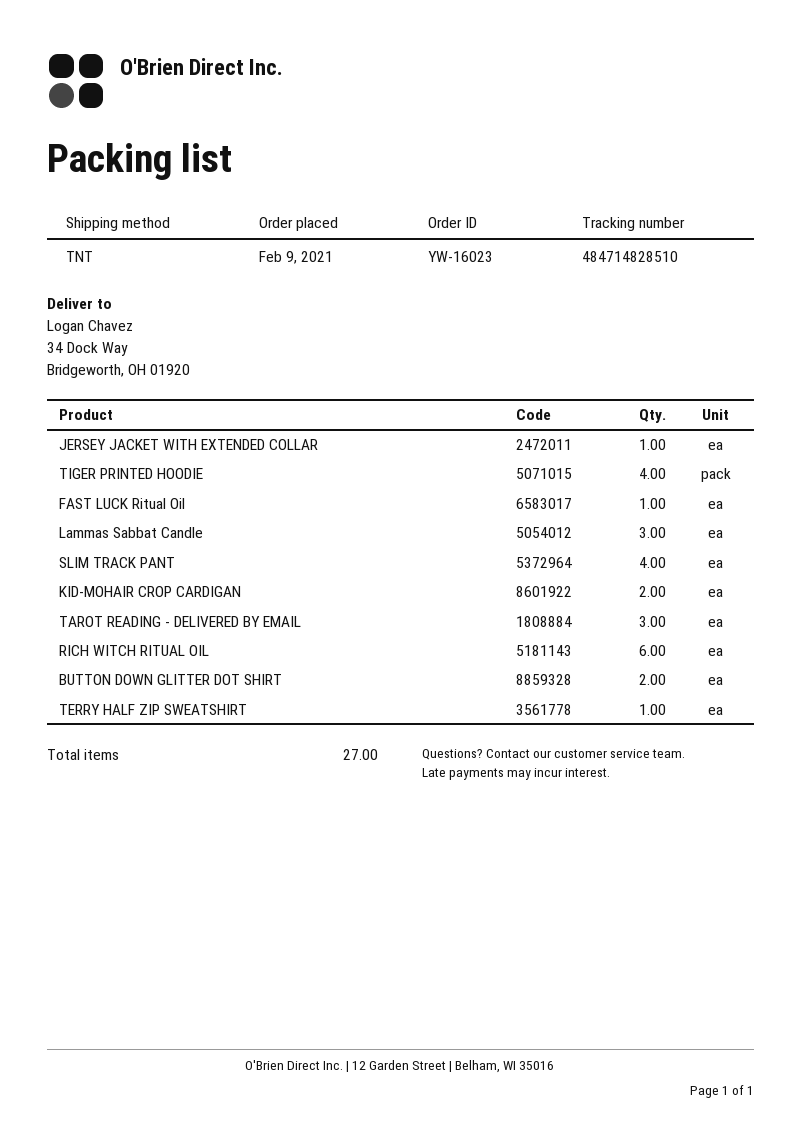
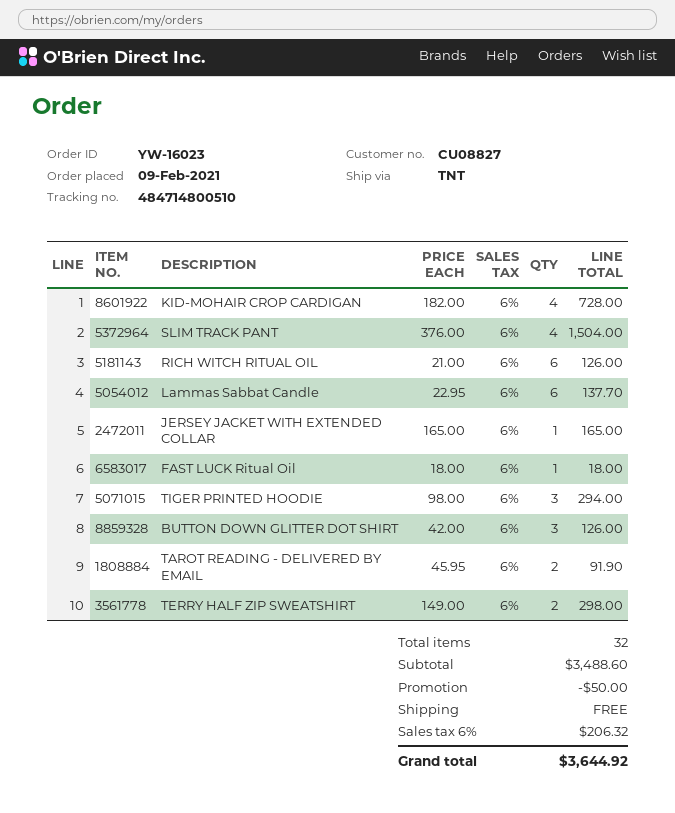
tracking number: 484714828510 -> 484714800510
TIGER PRINTED HOODIE: 4 -> 3
Lammas Sabbat Candle: 3 -> 6
KID-MOHAIR CROP CARDIGAN: 2 -> 4
TAROT READING - DELIVERED BY EMAIL: 3 -> 2
BUTTON DOWN GLITTER DOT SHIRT: 2 -> 3
TERRY HALF ZIP SWEATSHIRT: 1 -> 2
total quantity: 27 -> 32

